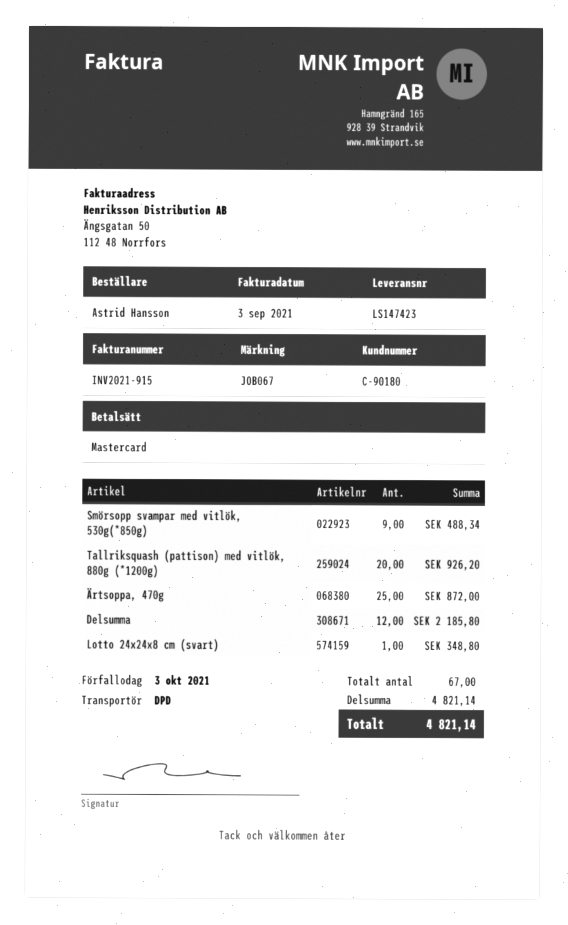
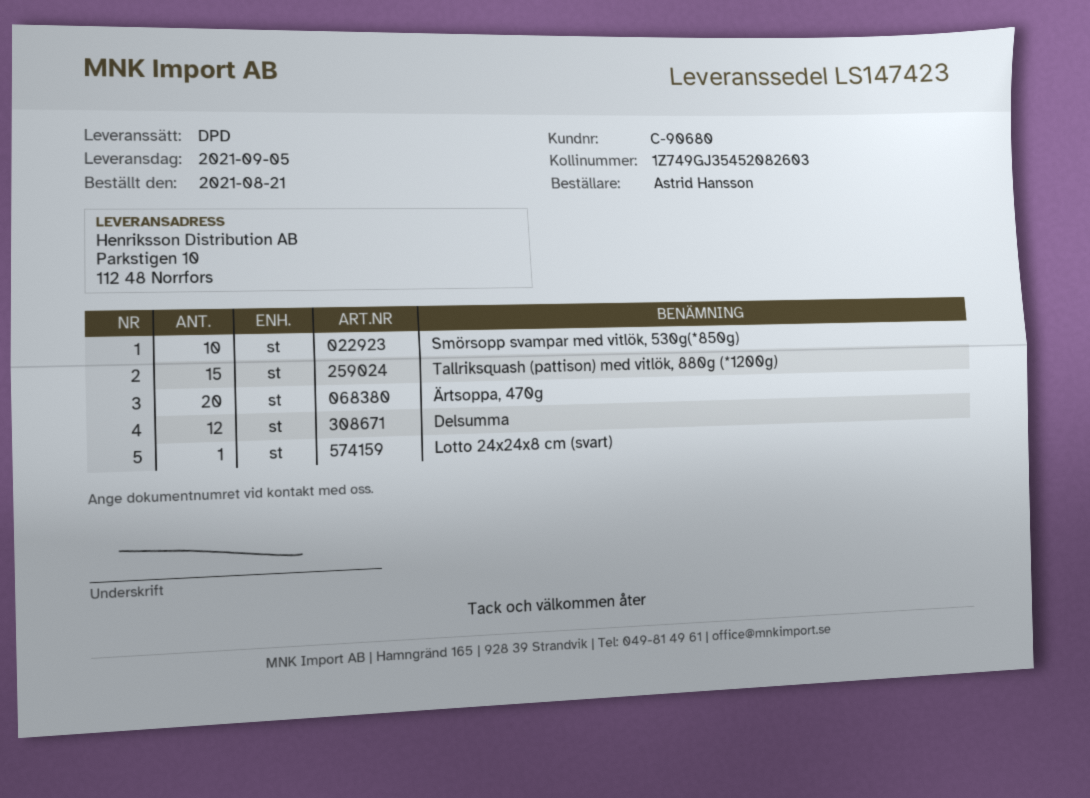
customer number: C-90180 -> C-90680
Smörsopp svampar med vitlök, 530g(*850g): 9 -> 10
Tallriksquash (pattison) med vitlök, 880g (*1200g): 20 -> 15
Ärtsoppa, 470g: 25 -> 20

